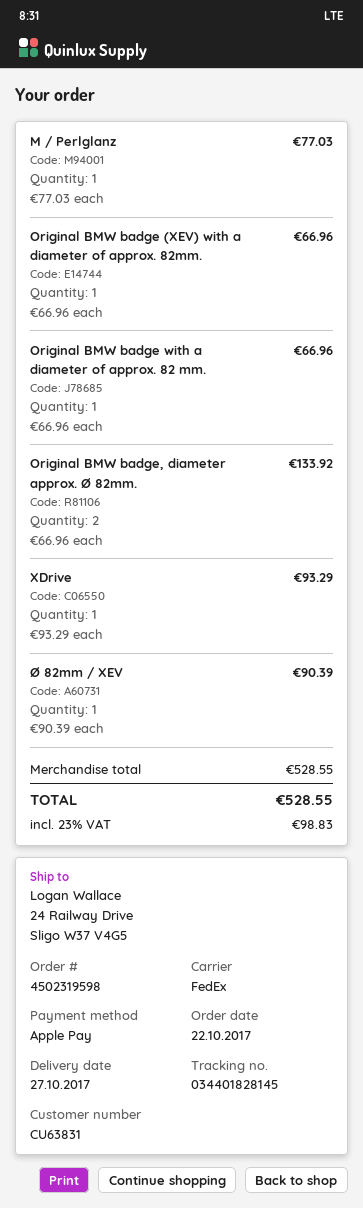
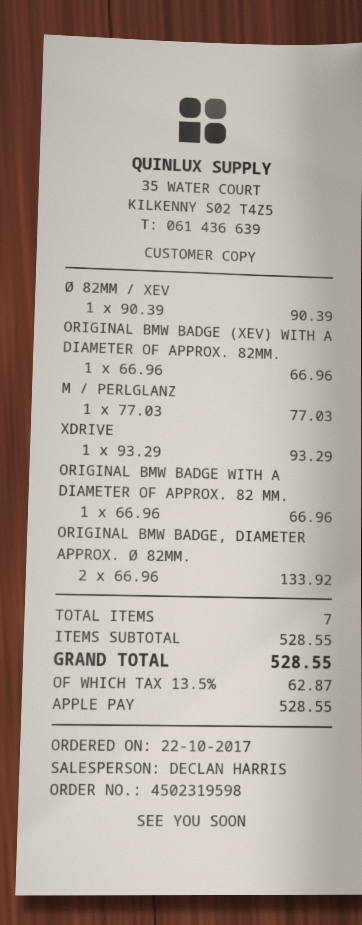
tax: 23% = 98.83 -> 13.5% = 62.87

